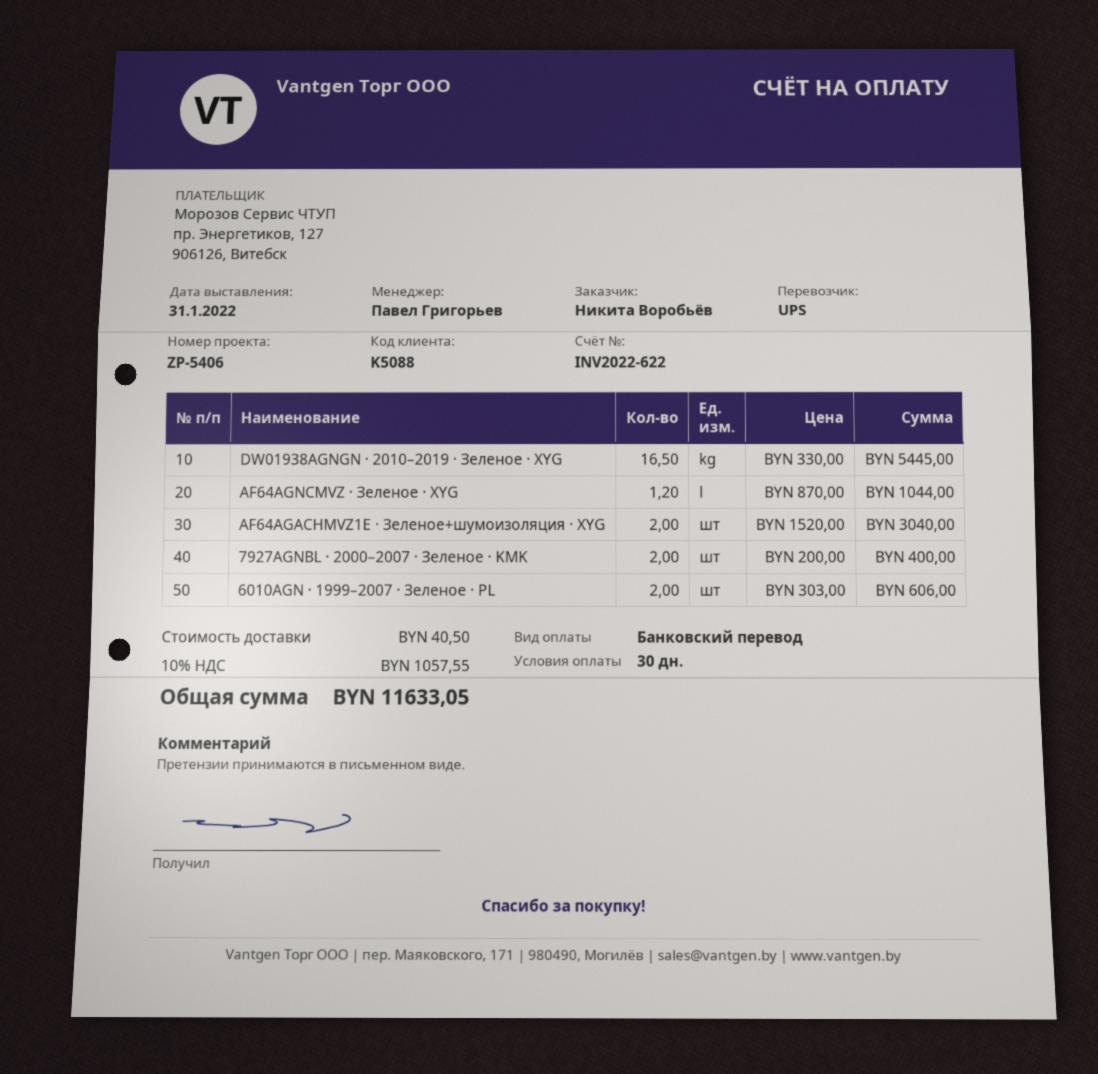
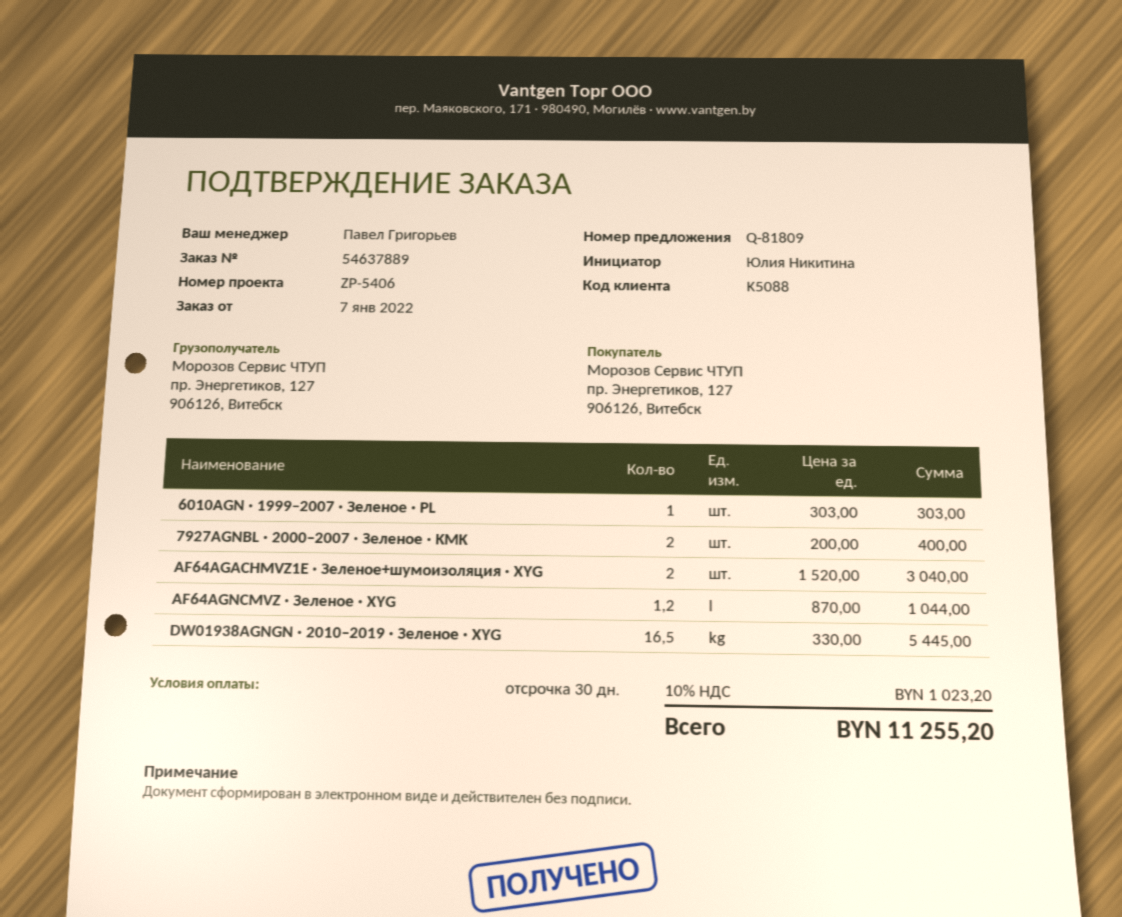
ordered by: Никита Воробьёв -> Юлия Никитина
6010AGN · 1999–2007 · Зеленое · PL: 2 x 303.00 = 606.00 -> 1 x 303.00 = 303.00
shipping: 40.50 -> none
tax: 10% = 1057.55 -> 10% = 1023.20
total: 11633.05 -> 11255.20

